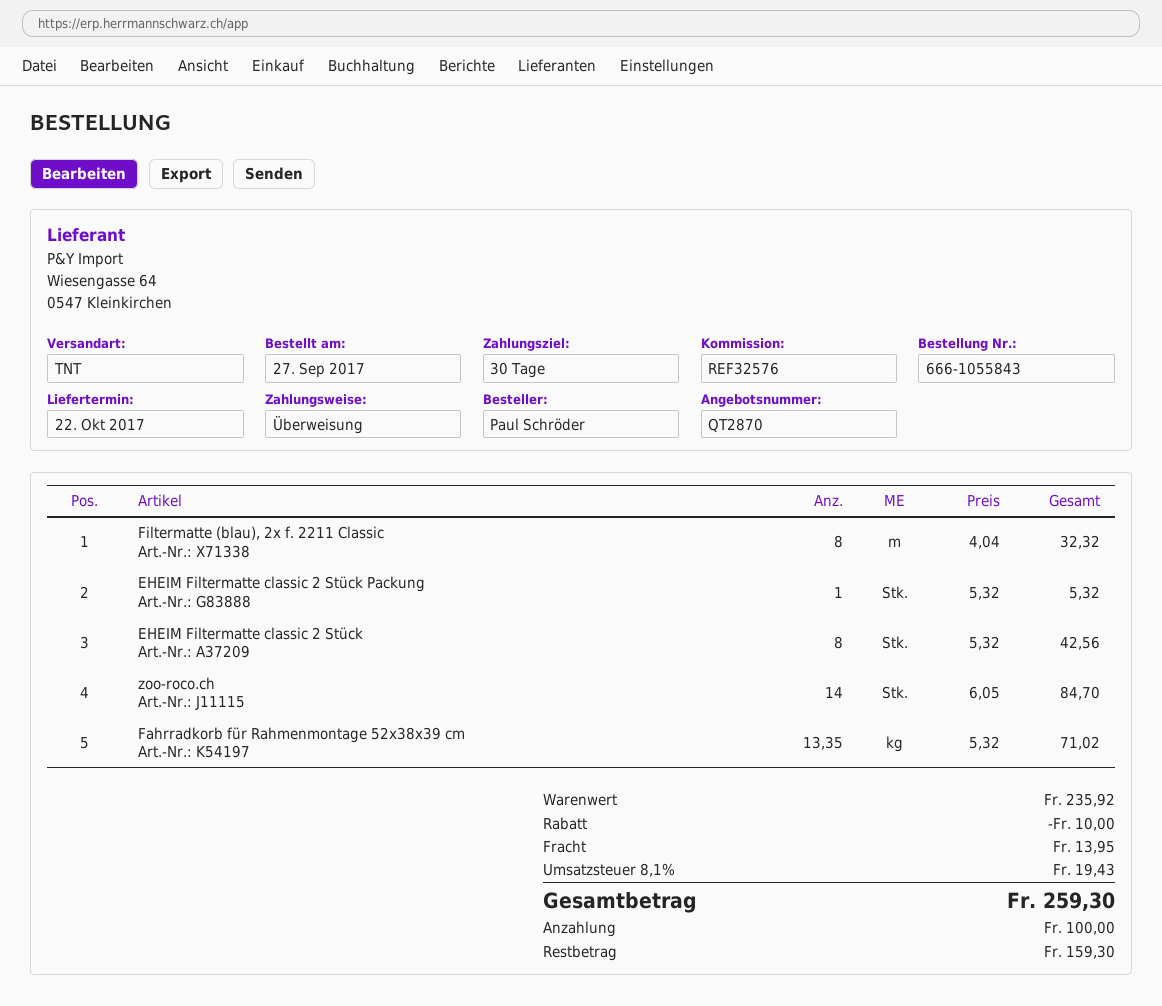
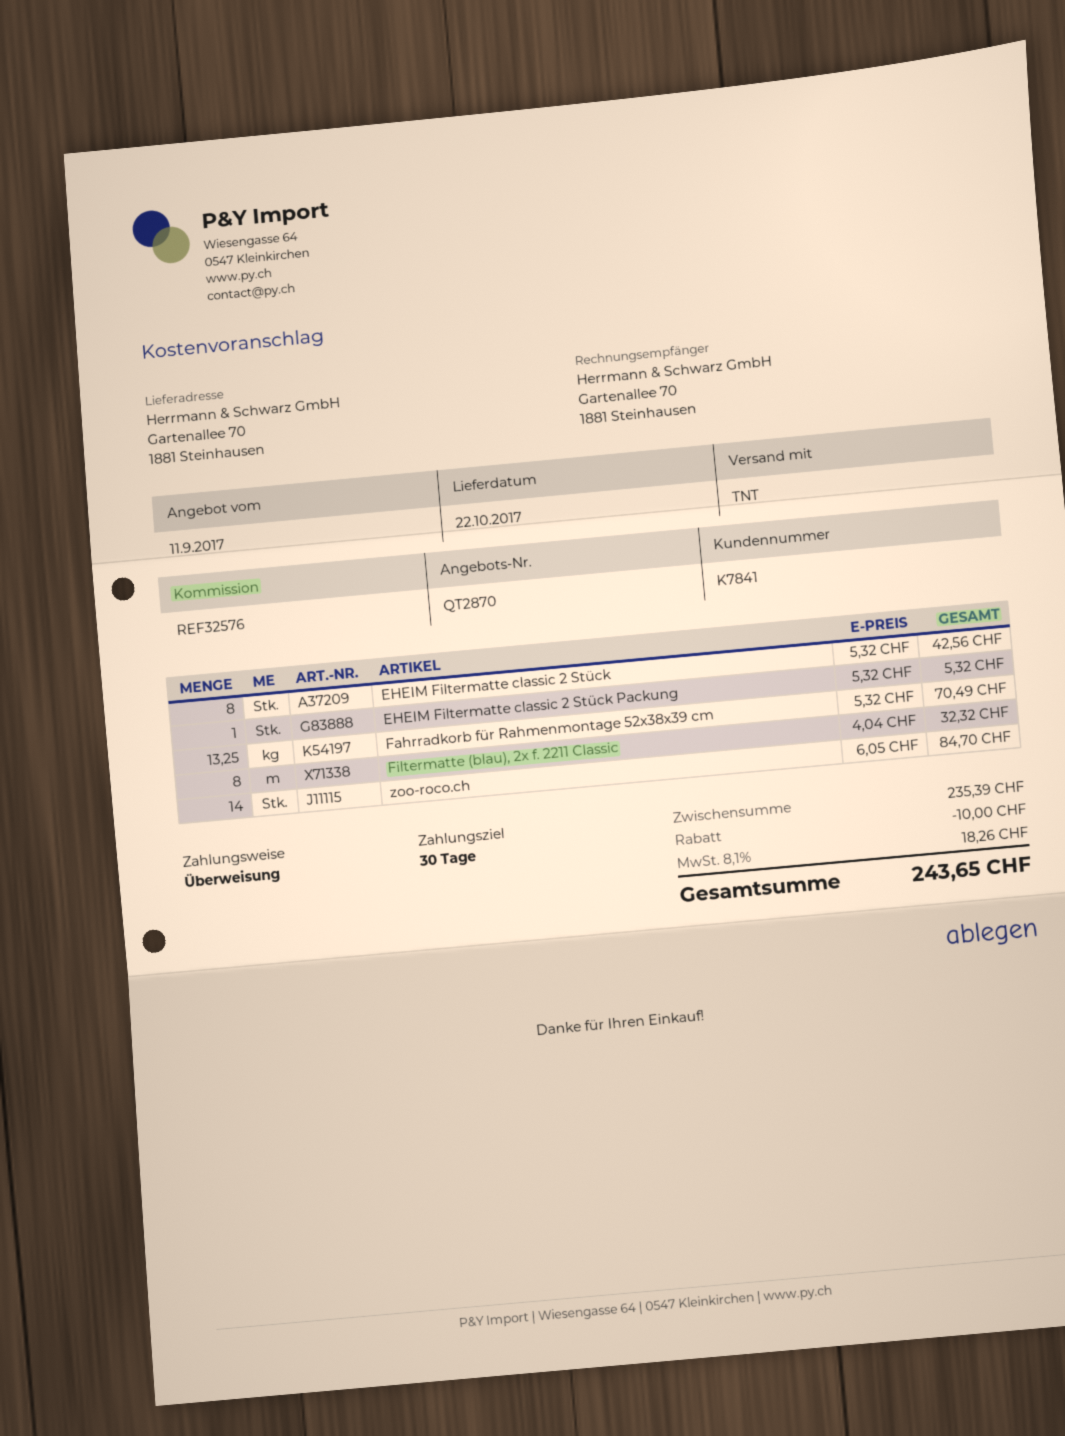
Fahrradkorb für Rahmenmontage 52x38x39 cm: 13.35 x 5.32 = 71.02 -> 13.25 x 5.32 = 70.49
subtotal: 235.92 -> 235.39
shipping: 13.95 -> none
tax: 8.1% = 19.43 -> 8.1% = 18.26
total: 259.30 -> 243.65

